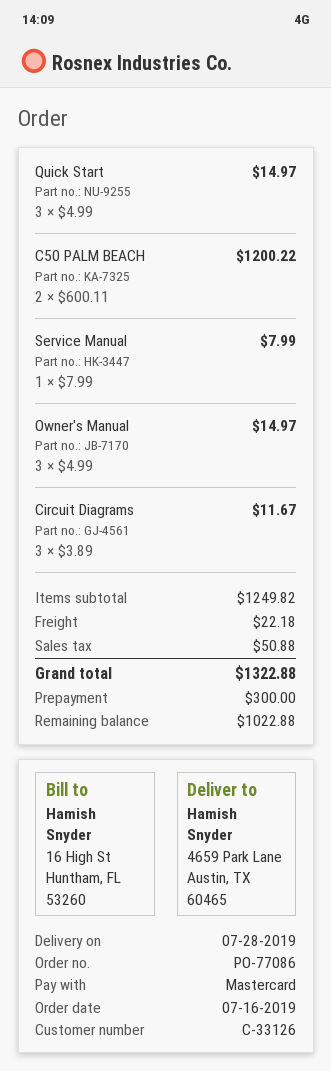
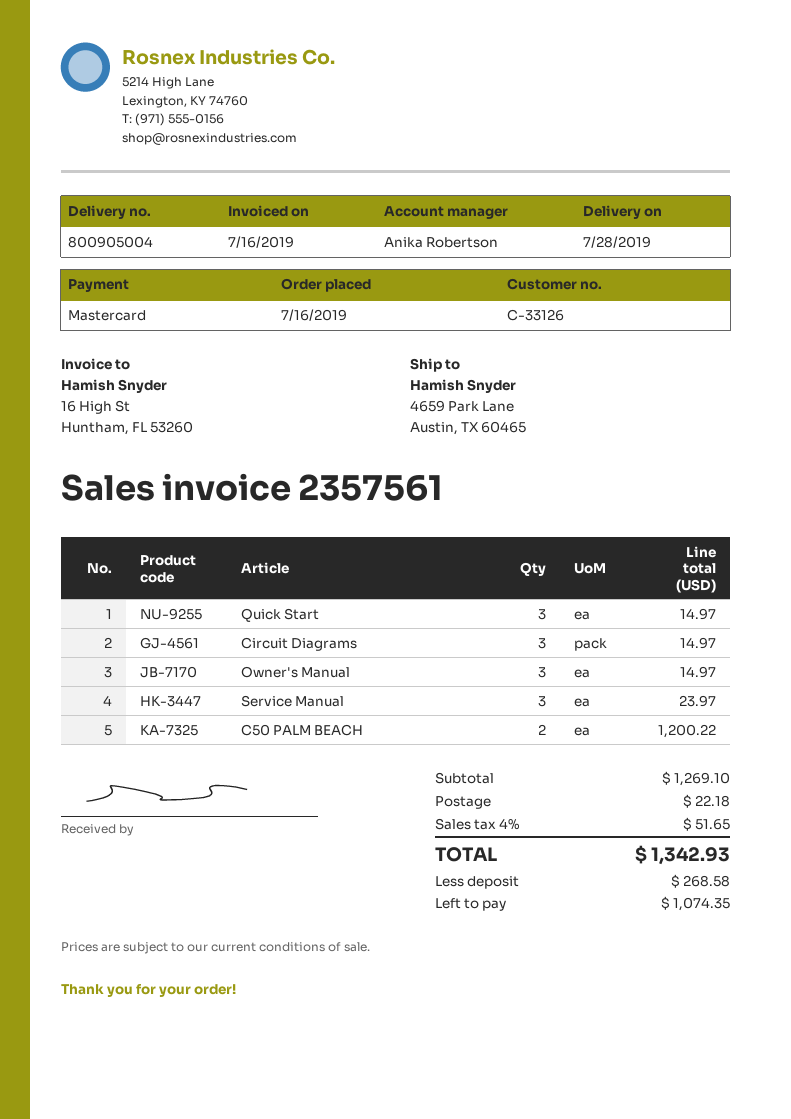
Service Manual: 1 for 7.99 -> 3 for 23.97
Circuit Diagrams: 3 for 11.67 -> 3 for 14.97
subtotal: 1249.82 -> 1269.10
tax: 50.88 -> 51.65
total: 1322.88 -> 1342.93
deposit: 300.00 -> 268.58
balance: 1022.88 -> 1074.35

